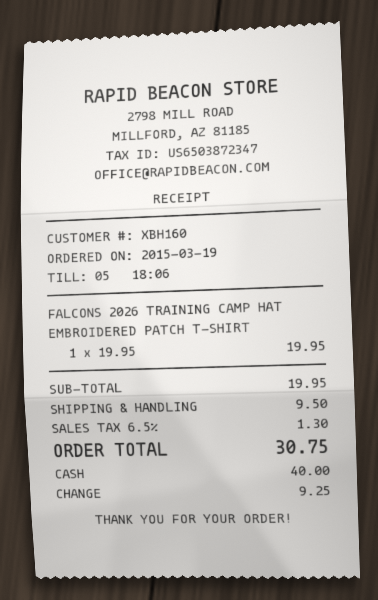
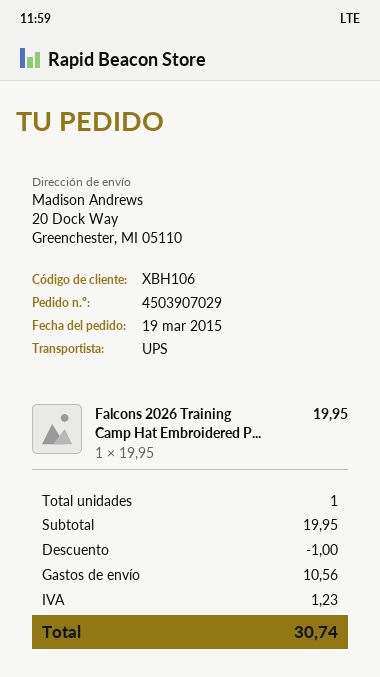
customer number: XBH160 -> XBH106
discount: none -> 1.00
shipping: 9.50 -> 10.56
tax: 1.30 -> 1.23
total: 30.75 -> 30.74

